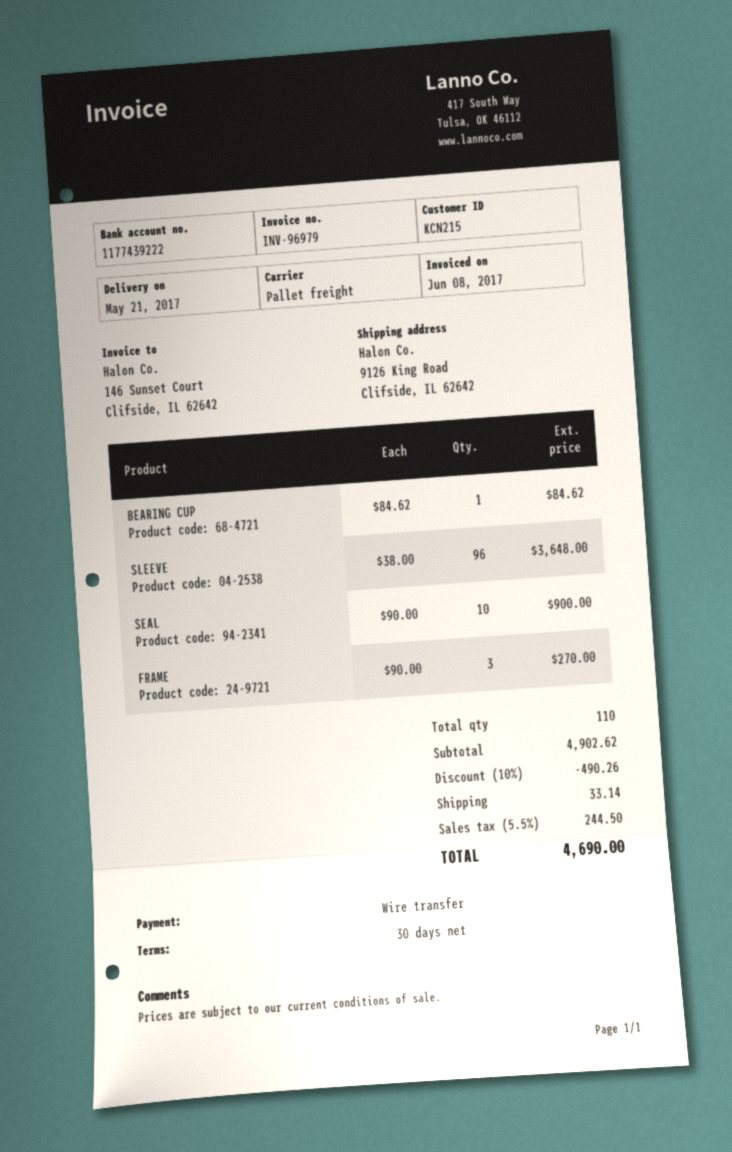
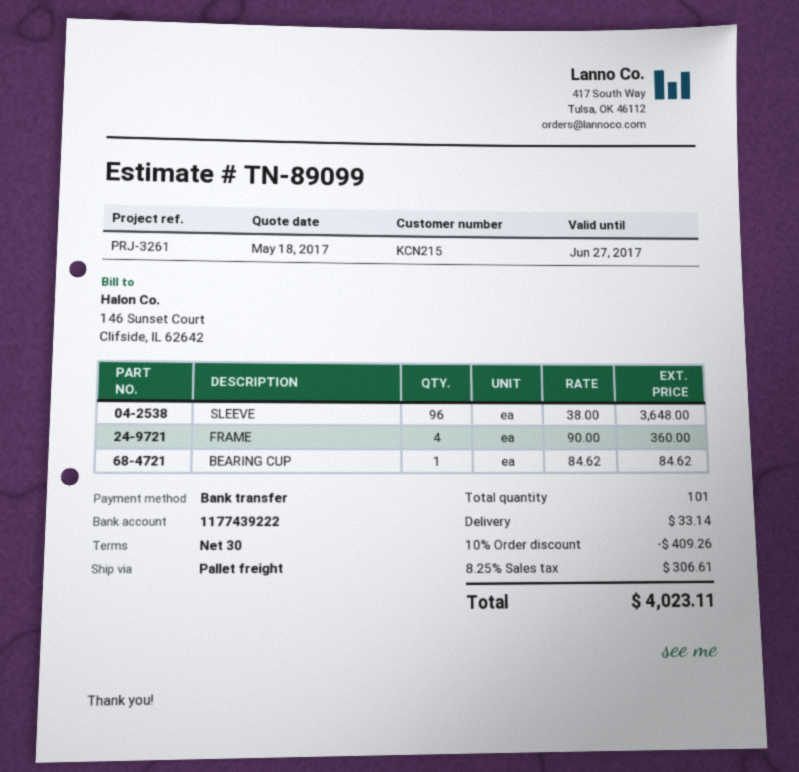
SEAL: 10 x 90.00 = 900.00 -> none
FRAME: 3 x 90.00 = 270.00 -> 4 x 90.00 = 360.00
total quantity: 110 -> 101
discount: 10% = 490.26 -> 10% = 409.26
tax: 5.5% = 244.50 -> 8.25% = 306.61
total: 4690.00 -> 4023.11

